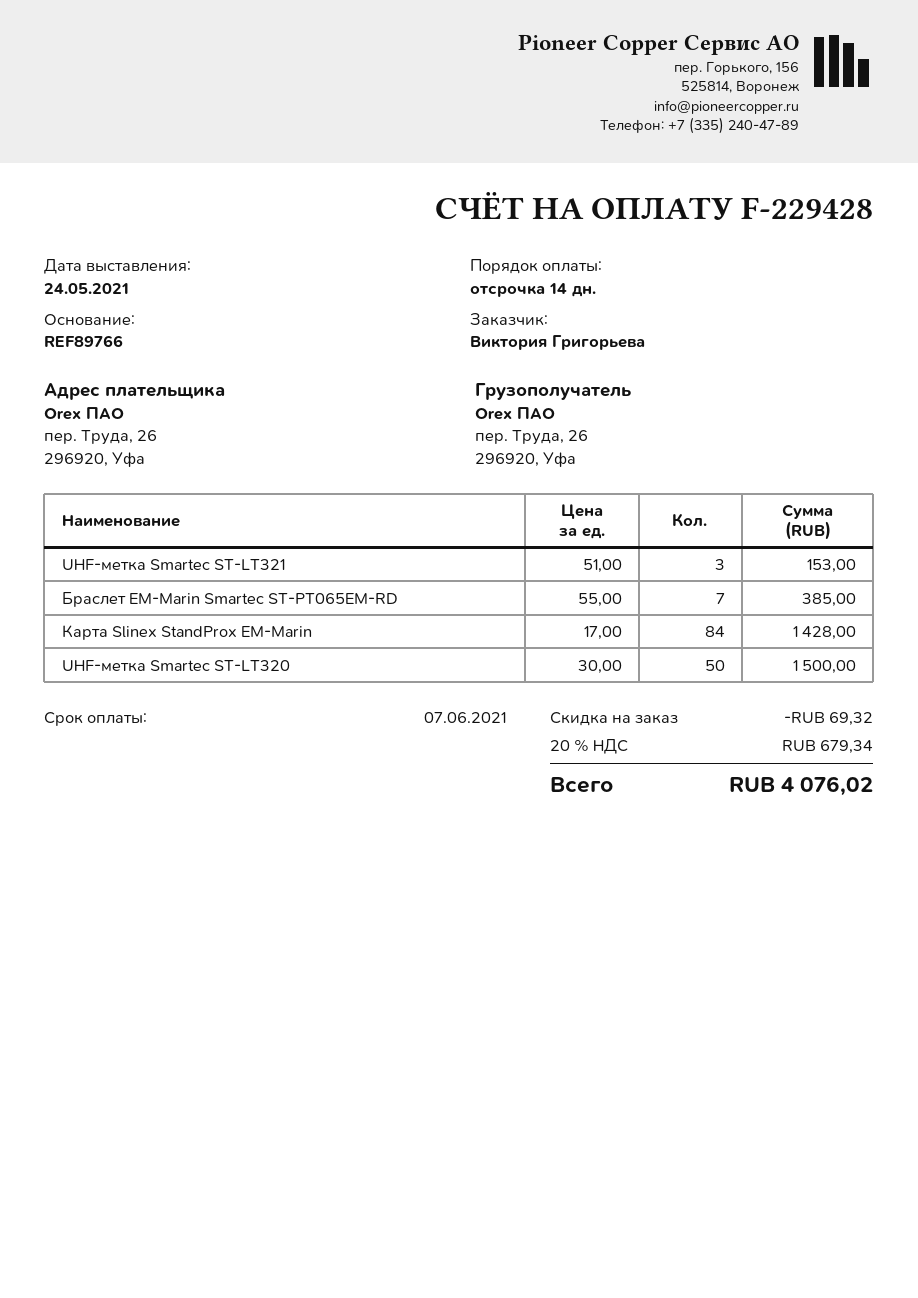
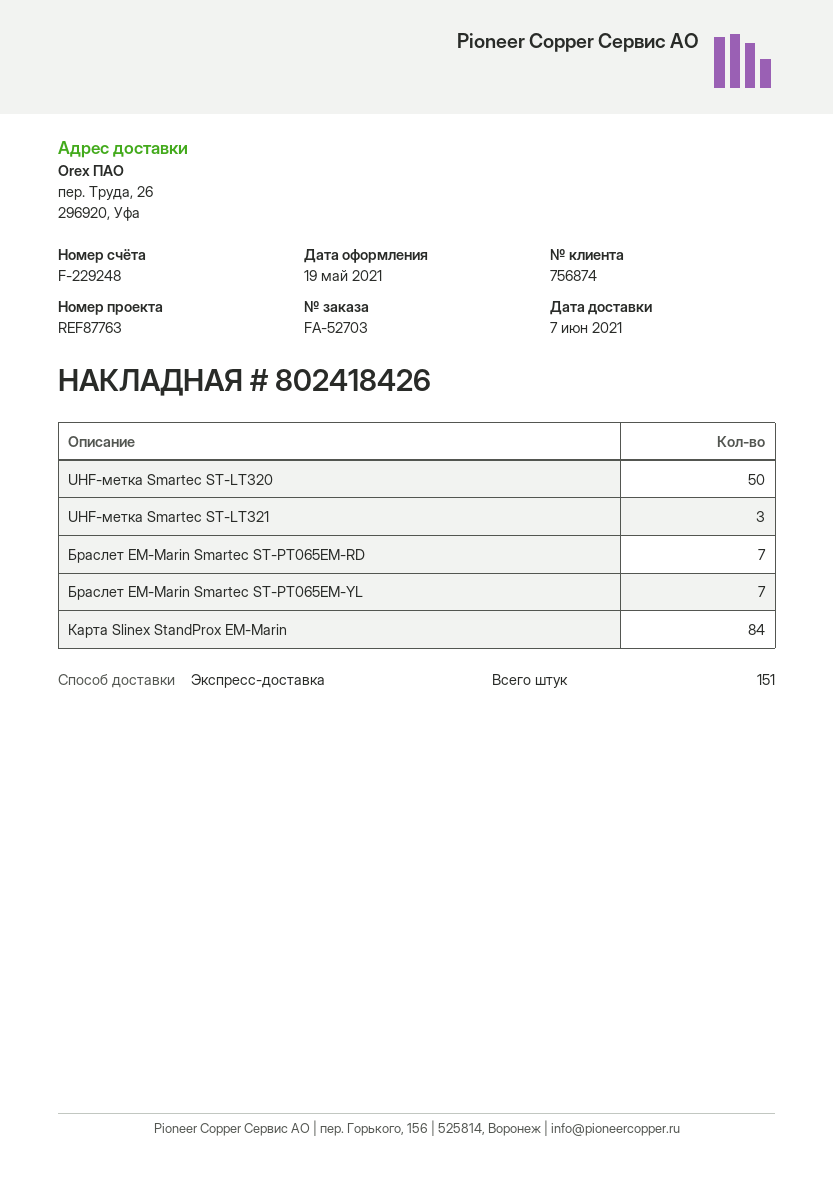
invoice number: F-229428 -> F-229248
reference: REF89766 -> REF87763
Браслет EM-Marin Smartec ST-PT065EM-YL: none -> 7

